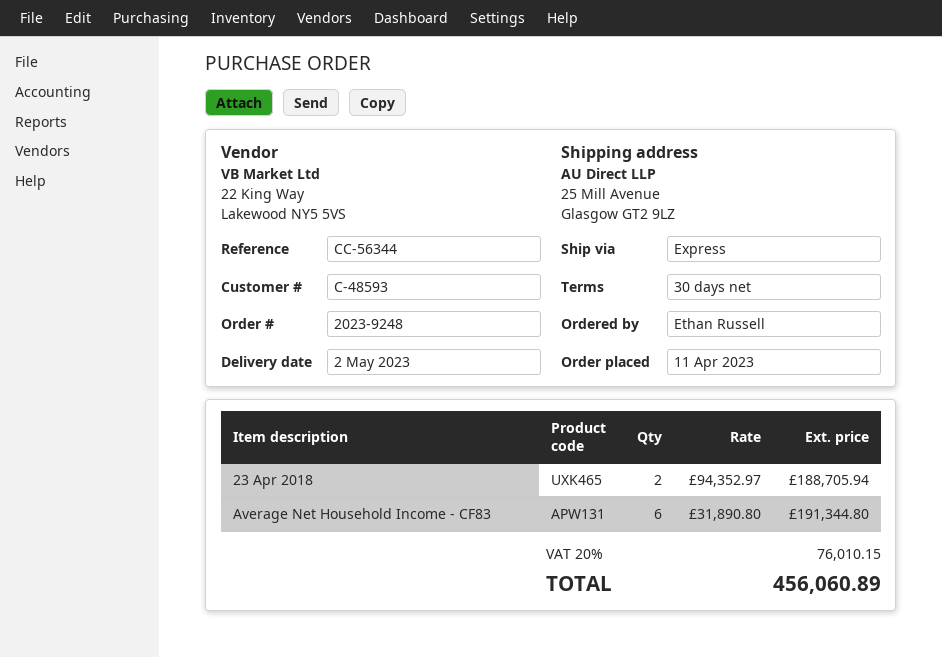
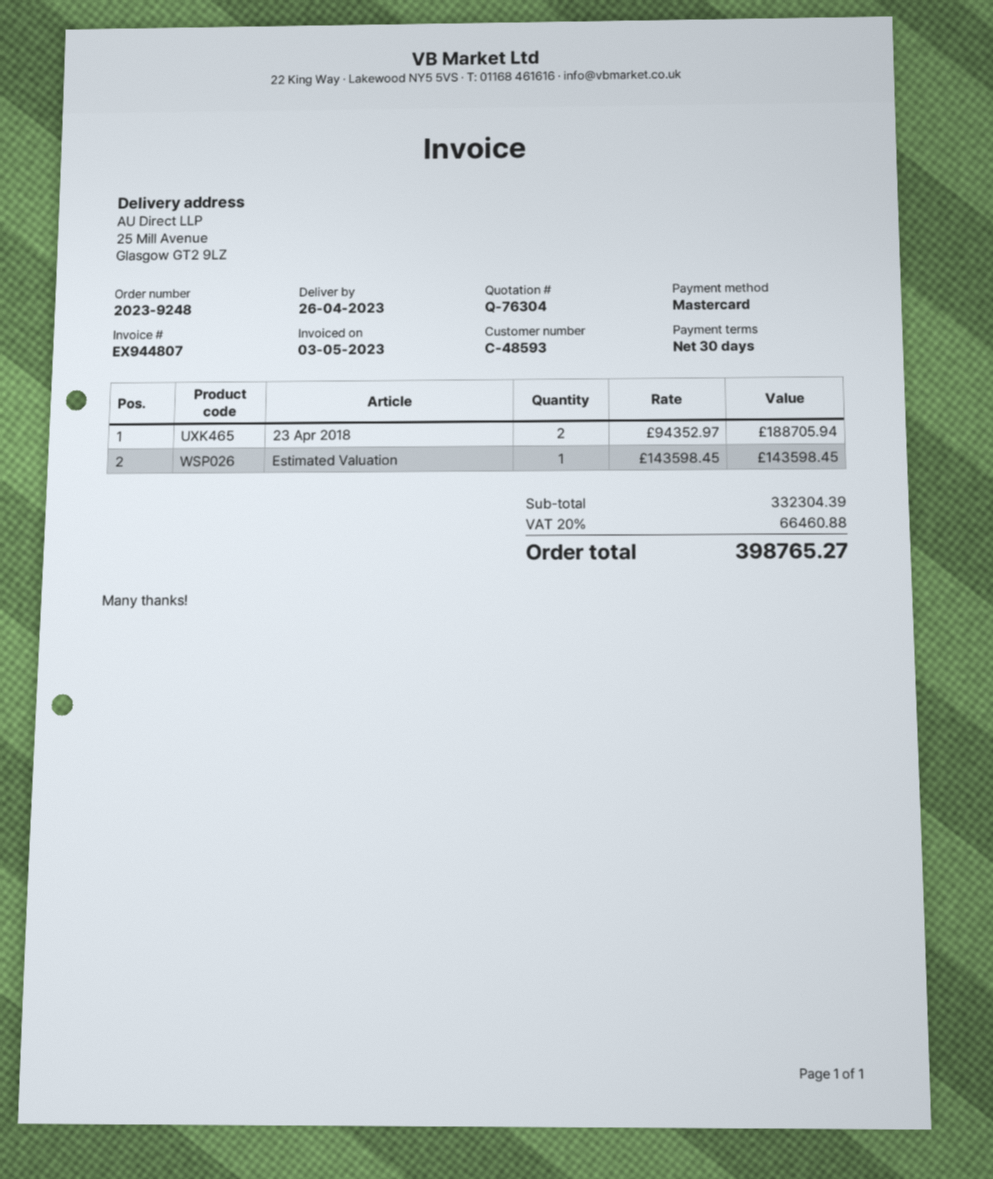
delivery date: 2023-05-02 -> 2023-04-26
Average Net Household Income - CF83: 6 x 31890.80 = 191344.80 -> none
Estimated Valuation: none -> 1 x 143598.45 = 143598.45
tax: 20% = 76010.15 -> 20% = 66460.88
total: 456060.89 -> 398765.27

